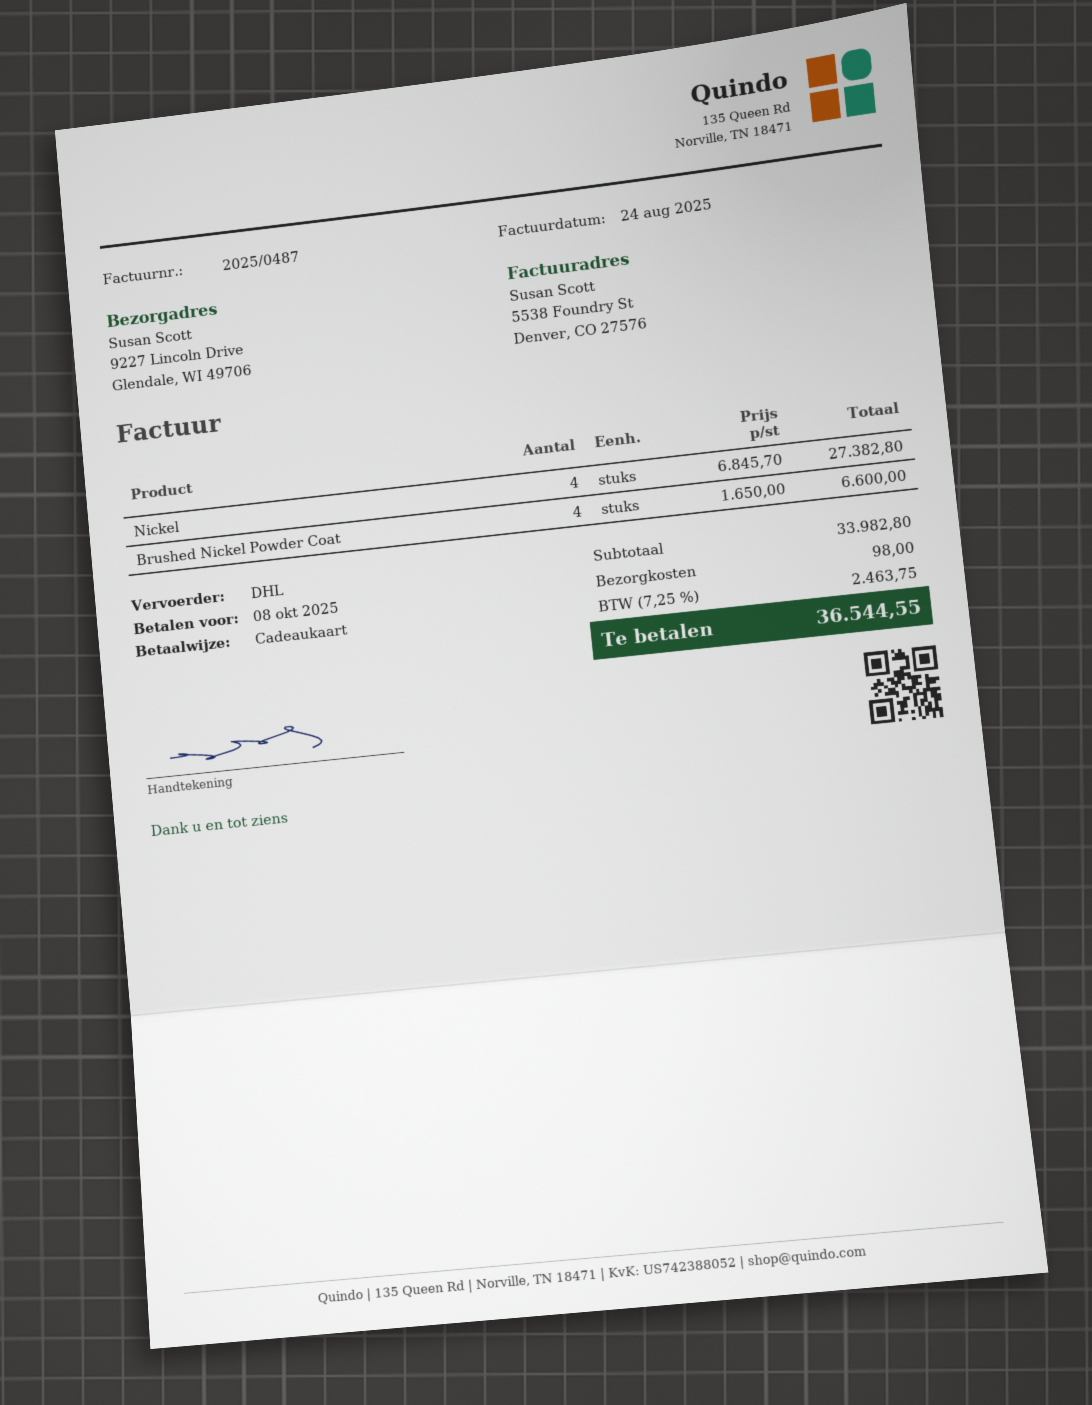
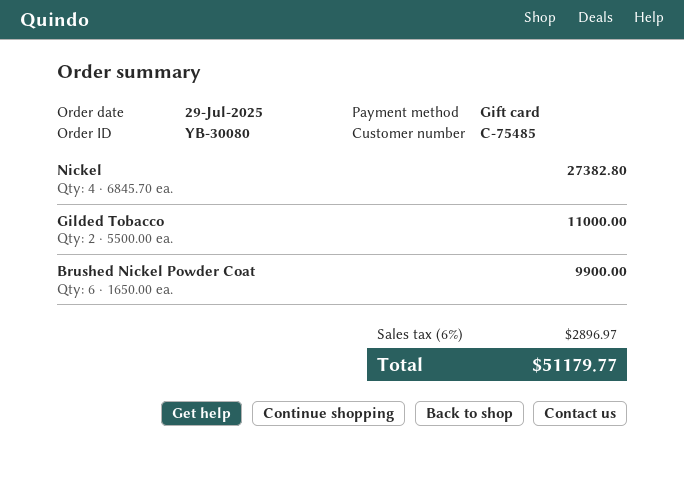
Brushed Nickel Powder Coat: 4 x 1650.00 = 6600.00 -> 6 x 1650.00 = 9900.00
Gilded Tobacco: none -> 2 x 5500.00 = 11000.00
shipping: 98.00 -> none
tax: 7.25% = 2463.75 -> 6% = 2896.97
total: 36544.55 -> 51179.77

